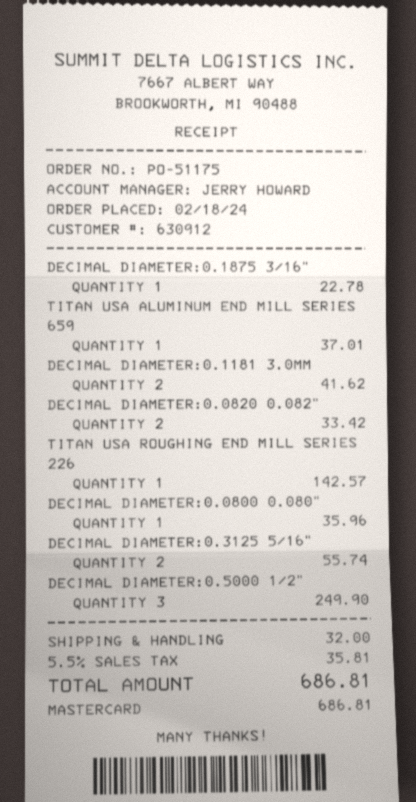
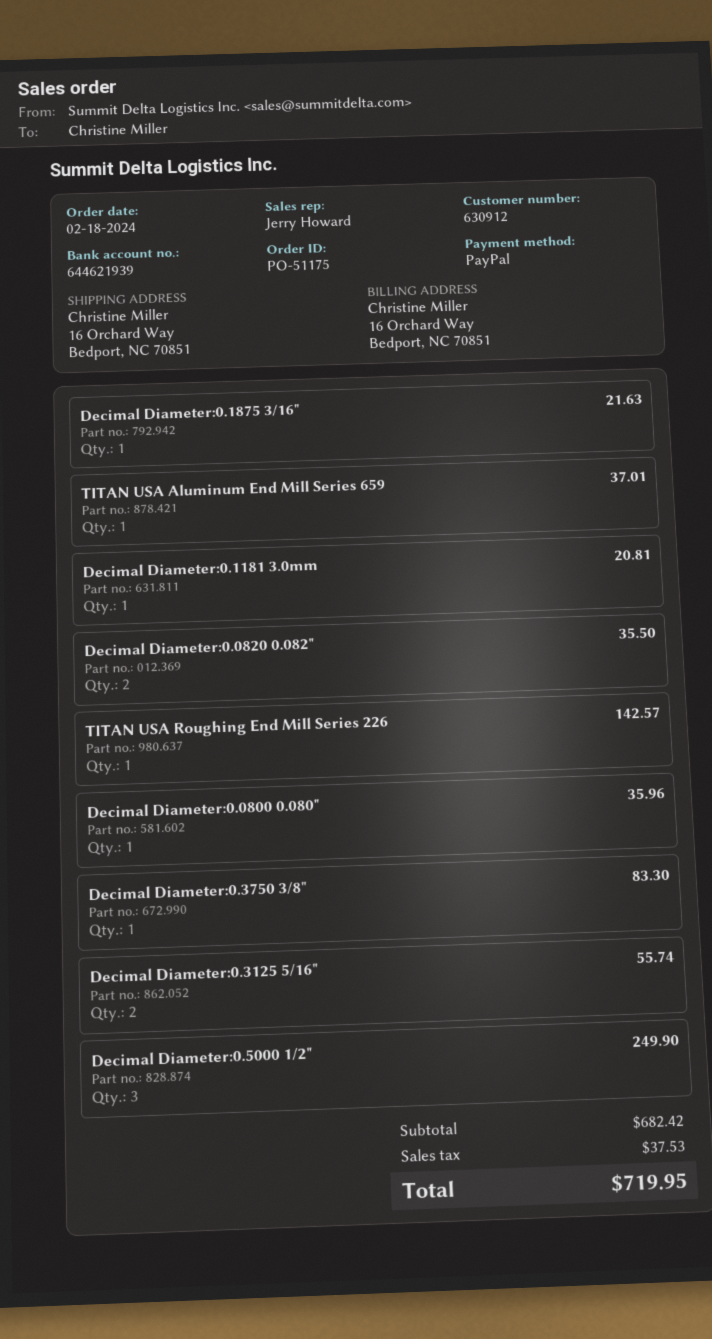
payment method: Mastercard -> PayPal
DECIMAL DIAMETER:0.1875 3/16": 1 for 22.78 -> 1 for 21.63
DECIMAL DIAMETER:0.1181 3.0MM: 2 for 41.62 -> 1 for 20.81
DECIMAL DIAMETER:0.0820 0.082": 2 for 33.42 -> 2 for 35.50
Decimal Diameter:0.3750 3/8": none -> 1 for 83.30
shipping: 32.00 -> none
tax: 35.81 -> 37.53
total: 686.81 -> 719.95

